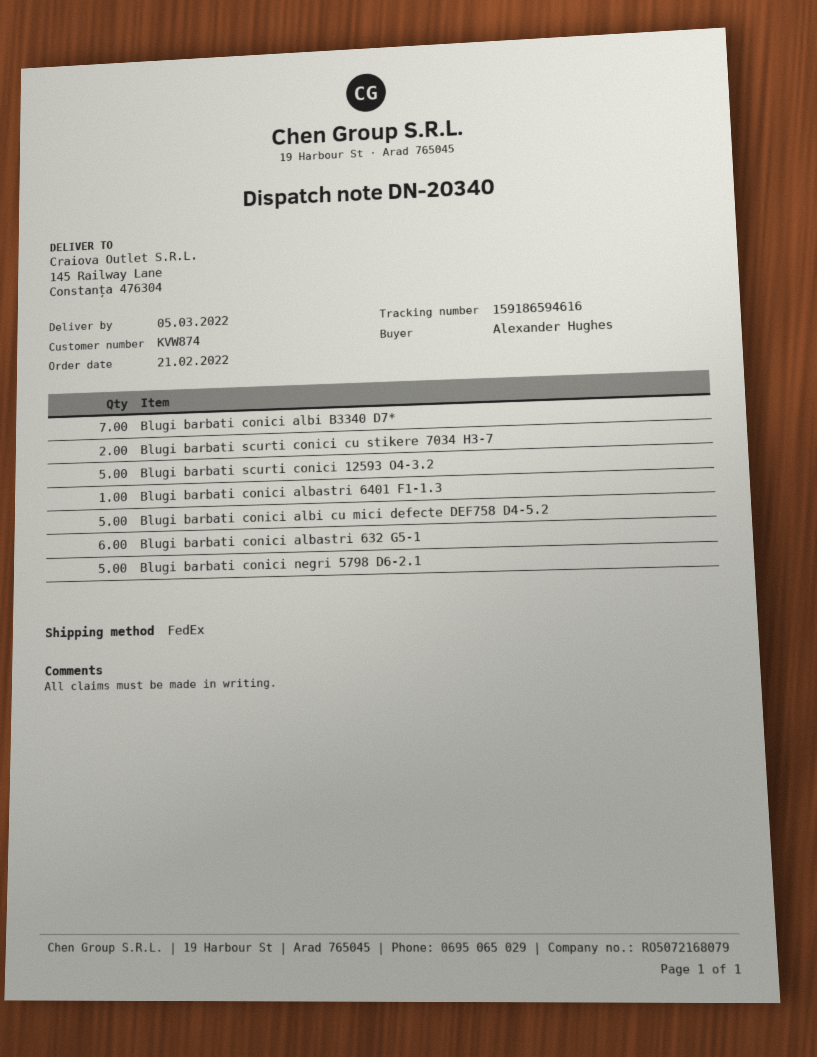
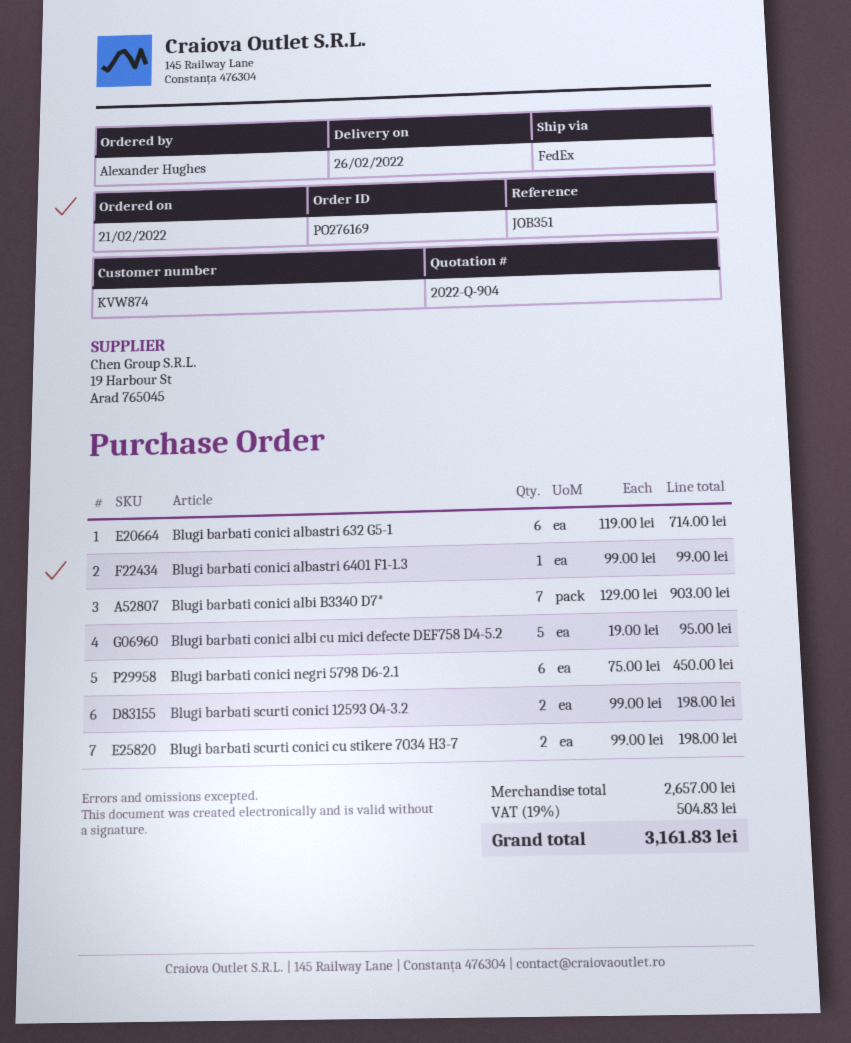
delivery date: 2022-03-05 -> 2022-02-26
Blugi barbati scurti conici 12593 O4-3.2: 5 -> 2
Blugi barbati conici negri 5798 D6-2.1: 5 -> 6

